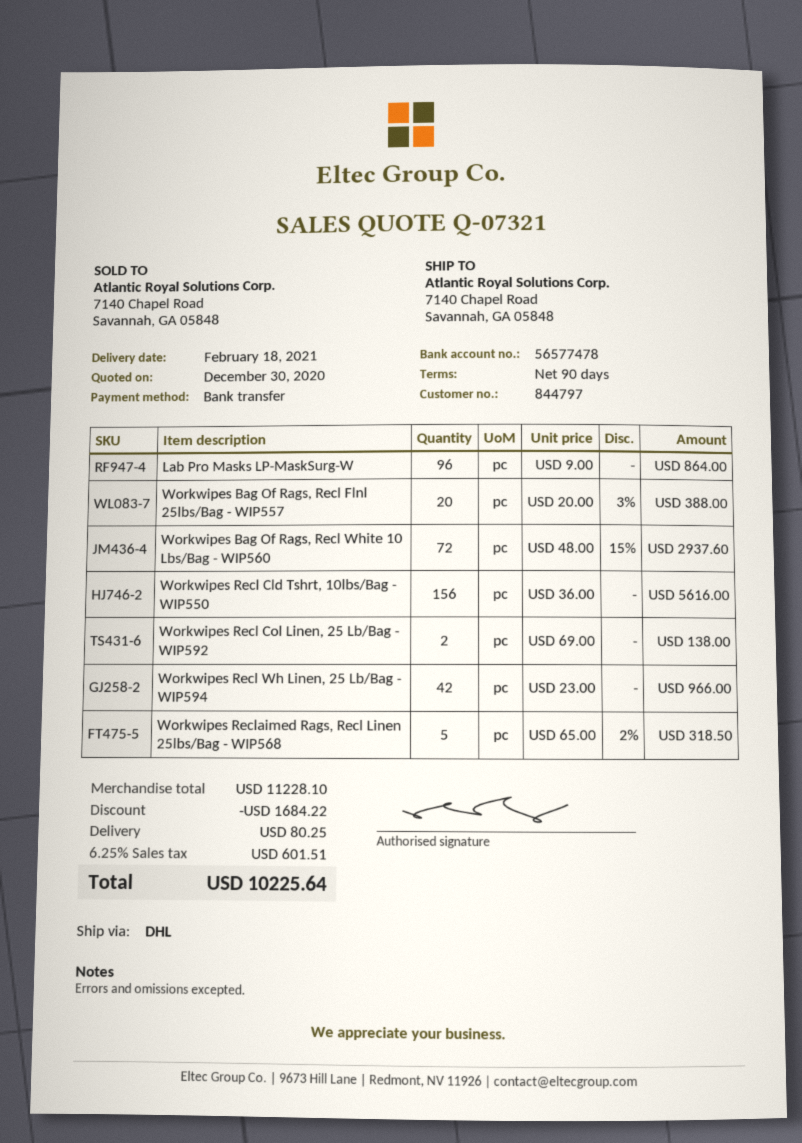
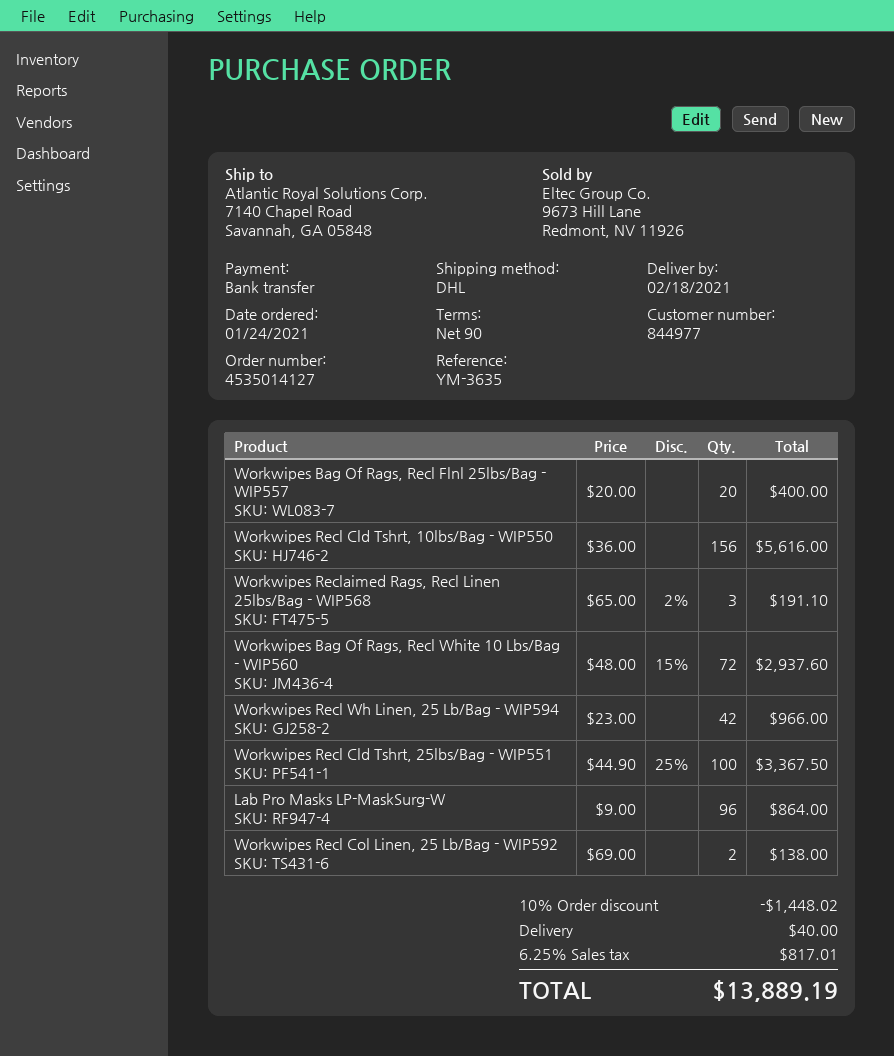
customer number: 844797 -> 844977
Workwipes Bag Of Rags, Recl Flnl 25lbs/Bag - WIP557: 20 x 20.00 - 3% = 388.00 -> 20 x 20.00 = 400.00
Workwipes Reclaimed Rags, Recl Linen 25lbs/Bag - WIP568: 5 x 65.00 - 2% = 318.50 -> 3 x 65.00 - 2% = 191.10
Workwipes Recl Cld Tshrt, 25lbs/Bag - WIP551: none -> 100 x 44.90 - 25% = 3367.50
discount: 1684.22 -> 1448.02
shipping: 80.25 -> 40.00
tax: 6.25% = 601.51 -> 6.25% = 817.01
total: 10225.64 -> 13889.19

